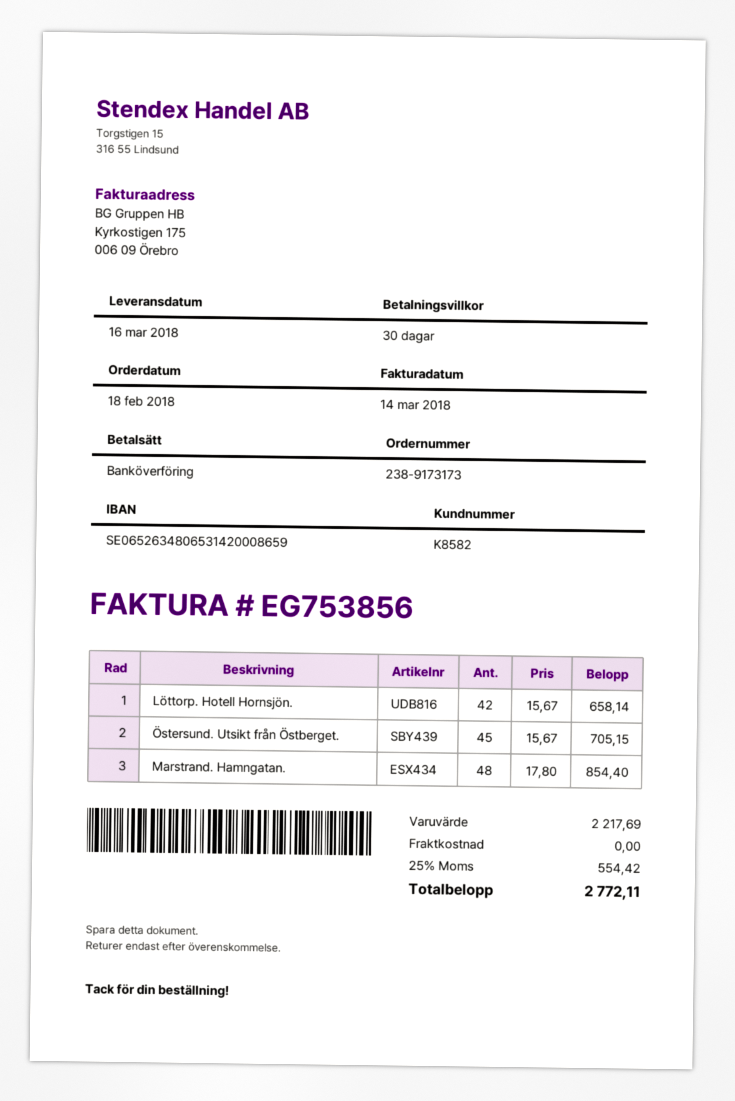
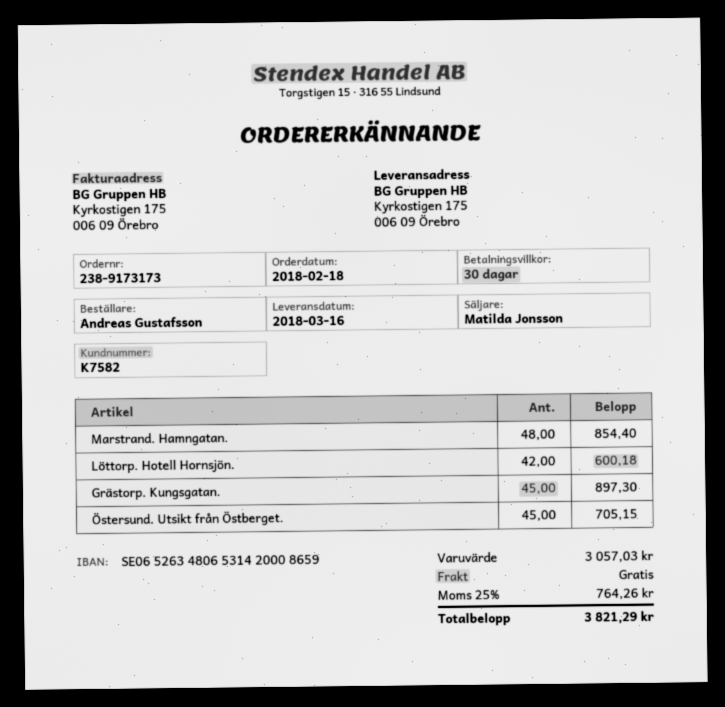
customer number: K8582 -> K7582
Löttorp. Hotell Hornsjön.: 42 for 658.14 -> 42 for 600.18
Grästorp. Kungsgatan.: none -> 45 for 897.30
subtotal: 2217.69 -> 3057.03
tax: 25% = 554.42 -> 25% = 764.26
total: 2772.11 -> 3821.29

